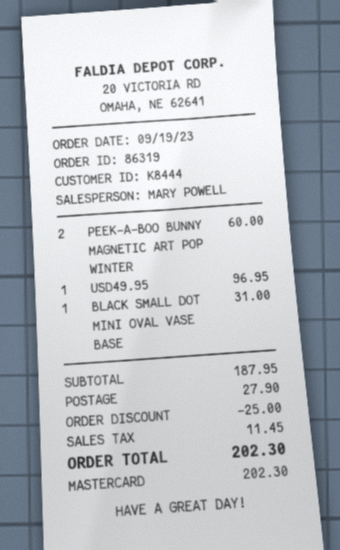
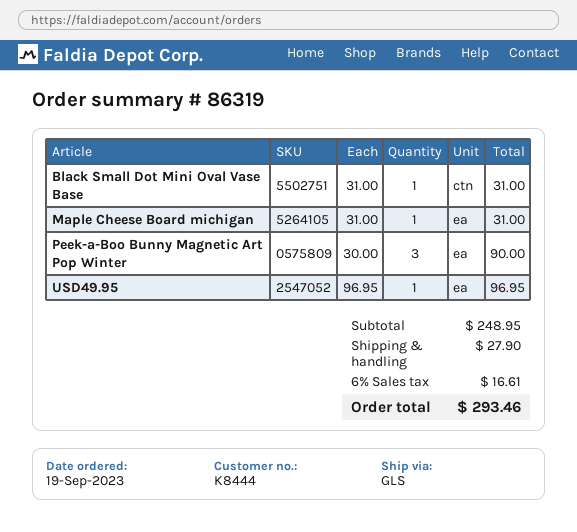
PEEK-A-BOO BUNNY MAGNETIC ART POP WINTER: 2 for 60.00 -> 3 for 90.00
Maple Cheese Board michigan: none -> 1 for 31.00
subtotal: 187.95 -> 248.95
discount: 25.00 -> none
tax: 11.45 -> 16.61
total: 202.30 -> 293.46

